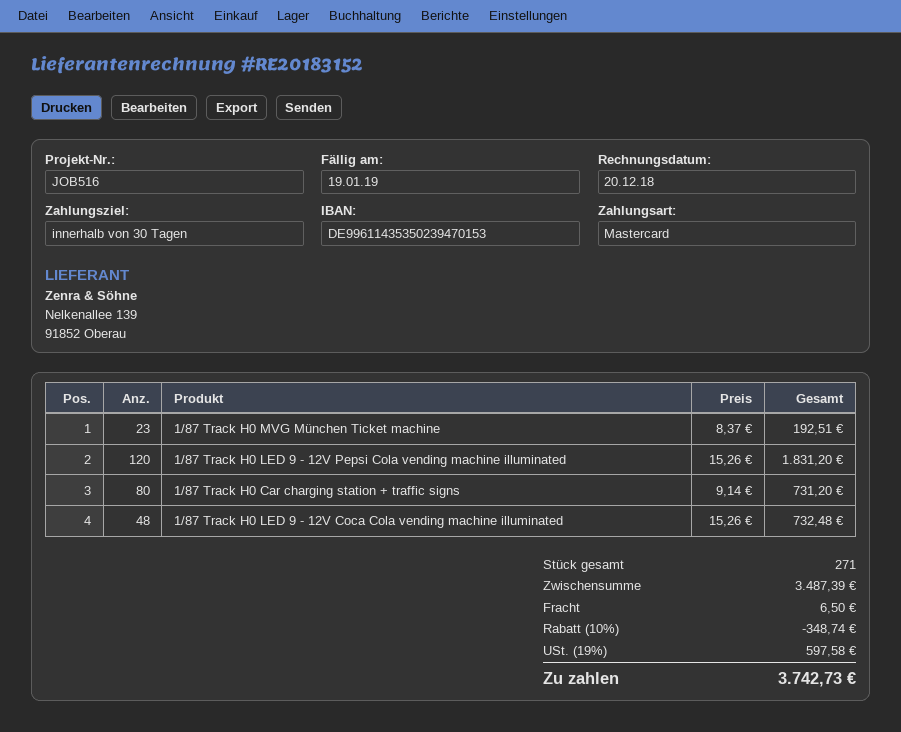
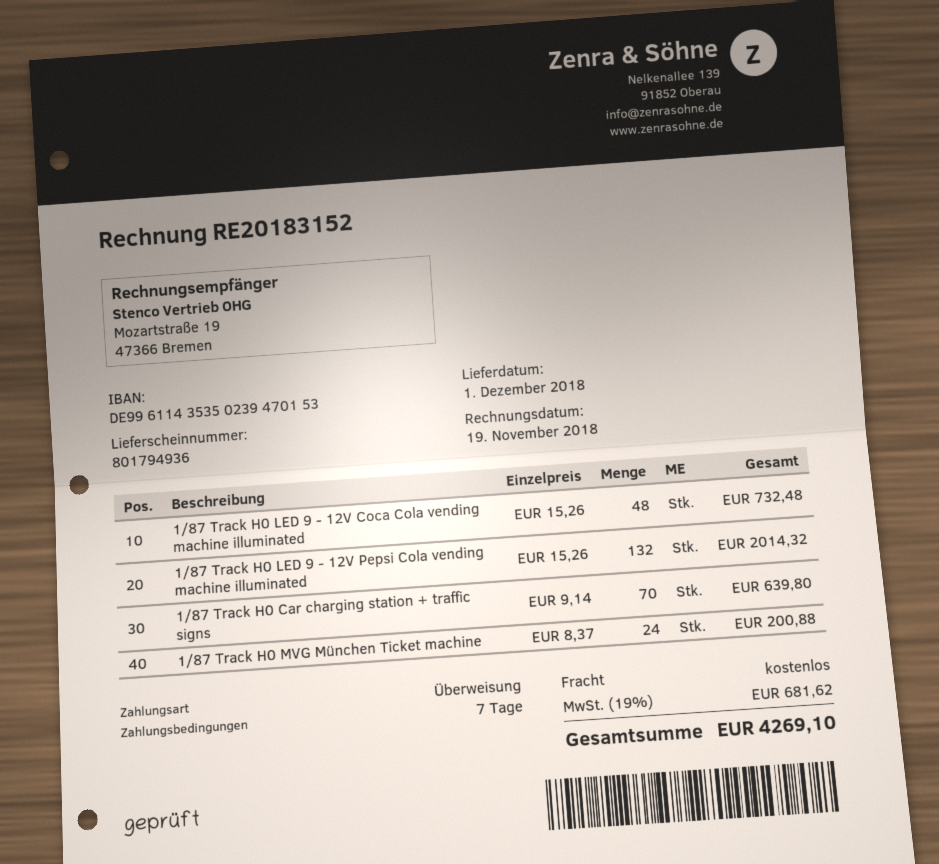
invoice date: 2018-12-20 -> 2018-11-19
payment terms: 30 days -> 7 days
payment method: Mastercard -> bank transfer
1/87 Track H0 MVG München Ticket machine: 23 x 8.37 = 192.51 -> 24 x 8.37 = 200.88
1/87 Track H0 LED 9 - 12V Pepsi Cola vending machine illuminated: 120 x 15.26 = 1831.20 -> 132 x 15.26 = 2014.32
1/87 Track H0 Car charging station + traffic signs: 80 x 9.14 = 731.20 -> 70 x 9.14 = 639.80
discount: 10% = 348.74 -> none
shipping: 6.50 -> 0.00
tax: 19% = 597.58 -> 19% = 681.62
total: 3742.73 -> 4269.10

